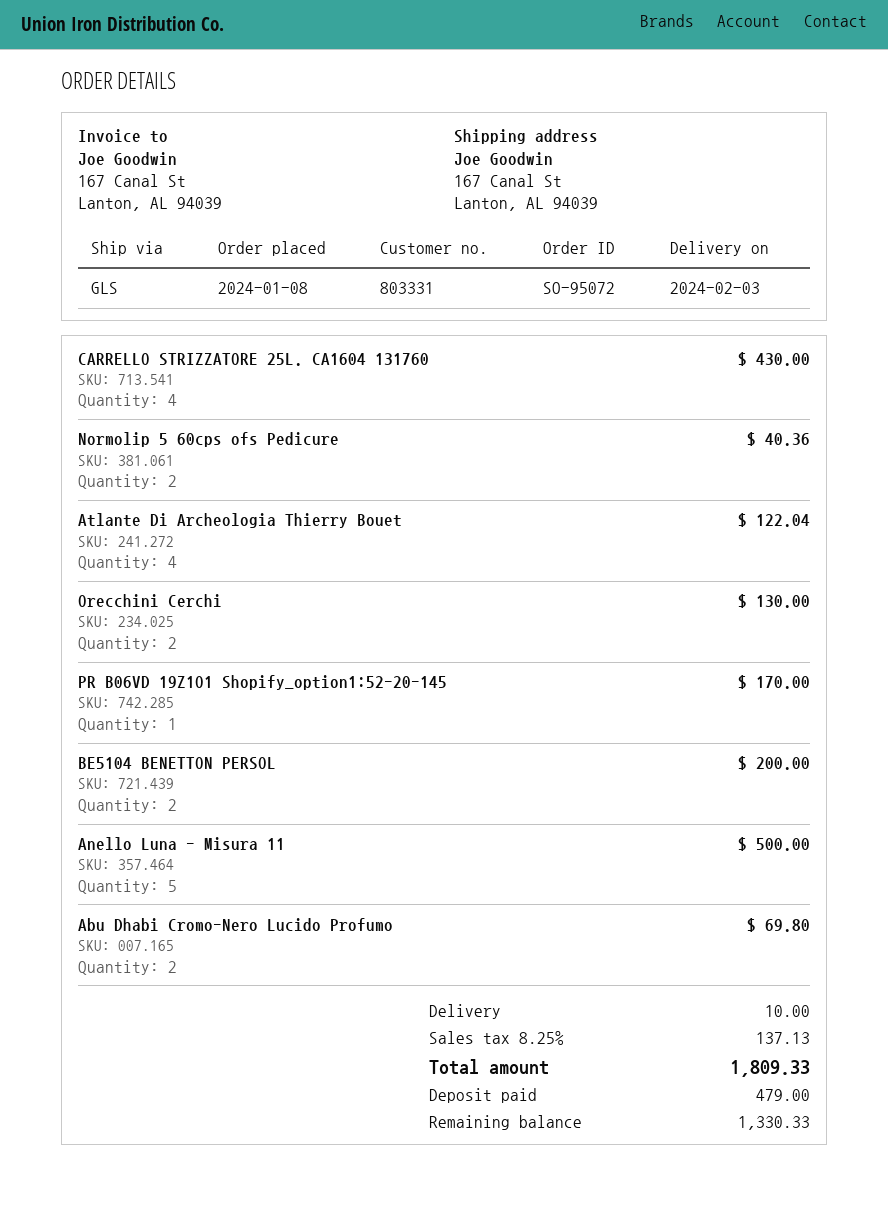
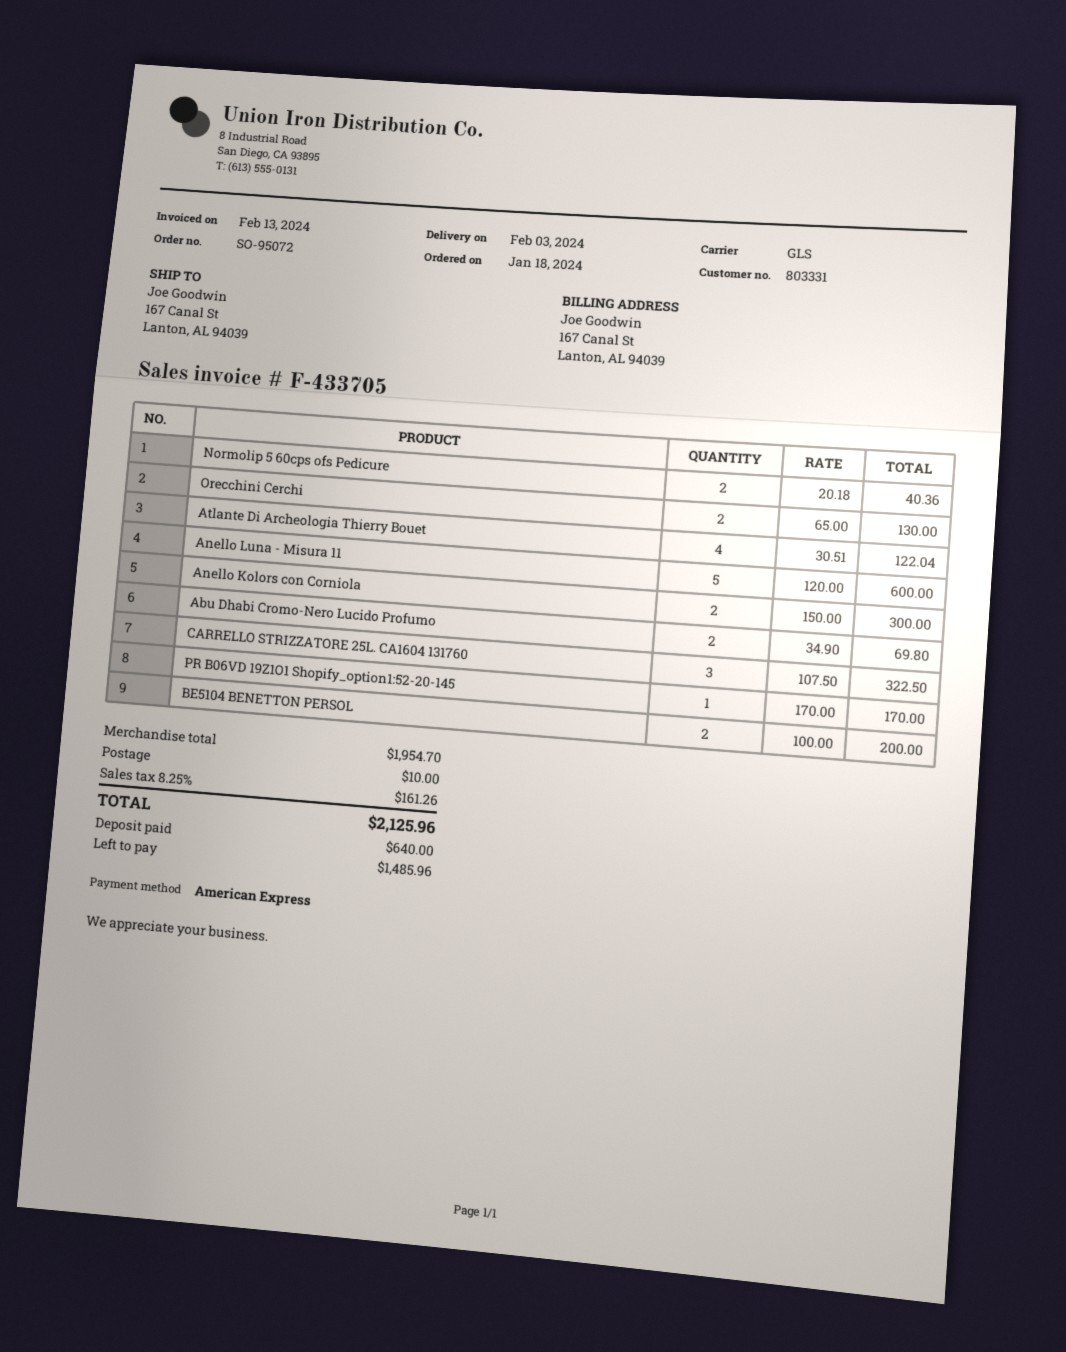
order date: 2024-01-08 -> 2024-01-18
CARRELLO STRIZZATORE 25L. CA1604 131760: 4 for 430.00 -> 3 for 322.50
Anello Luna - Misura 11: 5 for 500.00 -> 5 for 600.00
Anello Kolors con Corniola: none -> 2 for 300.00
tax: 8.25% = 137.13 -> 8.25% = 161.26
total: 1809.33 -> 2125.96
deposit: 479.00 -> 640.00
balance: 1330.33 -> 1485.96

